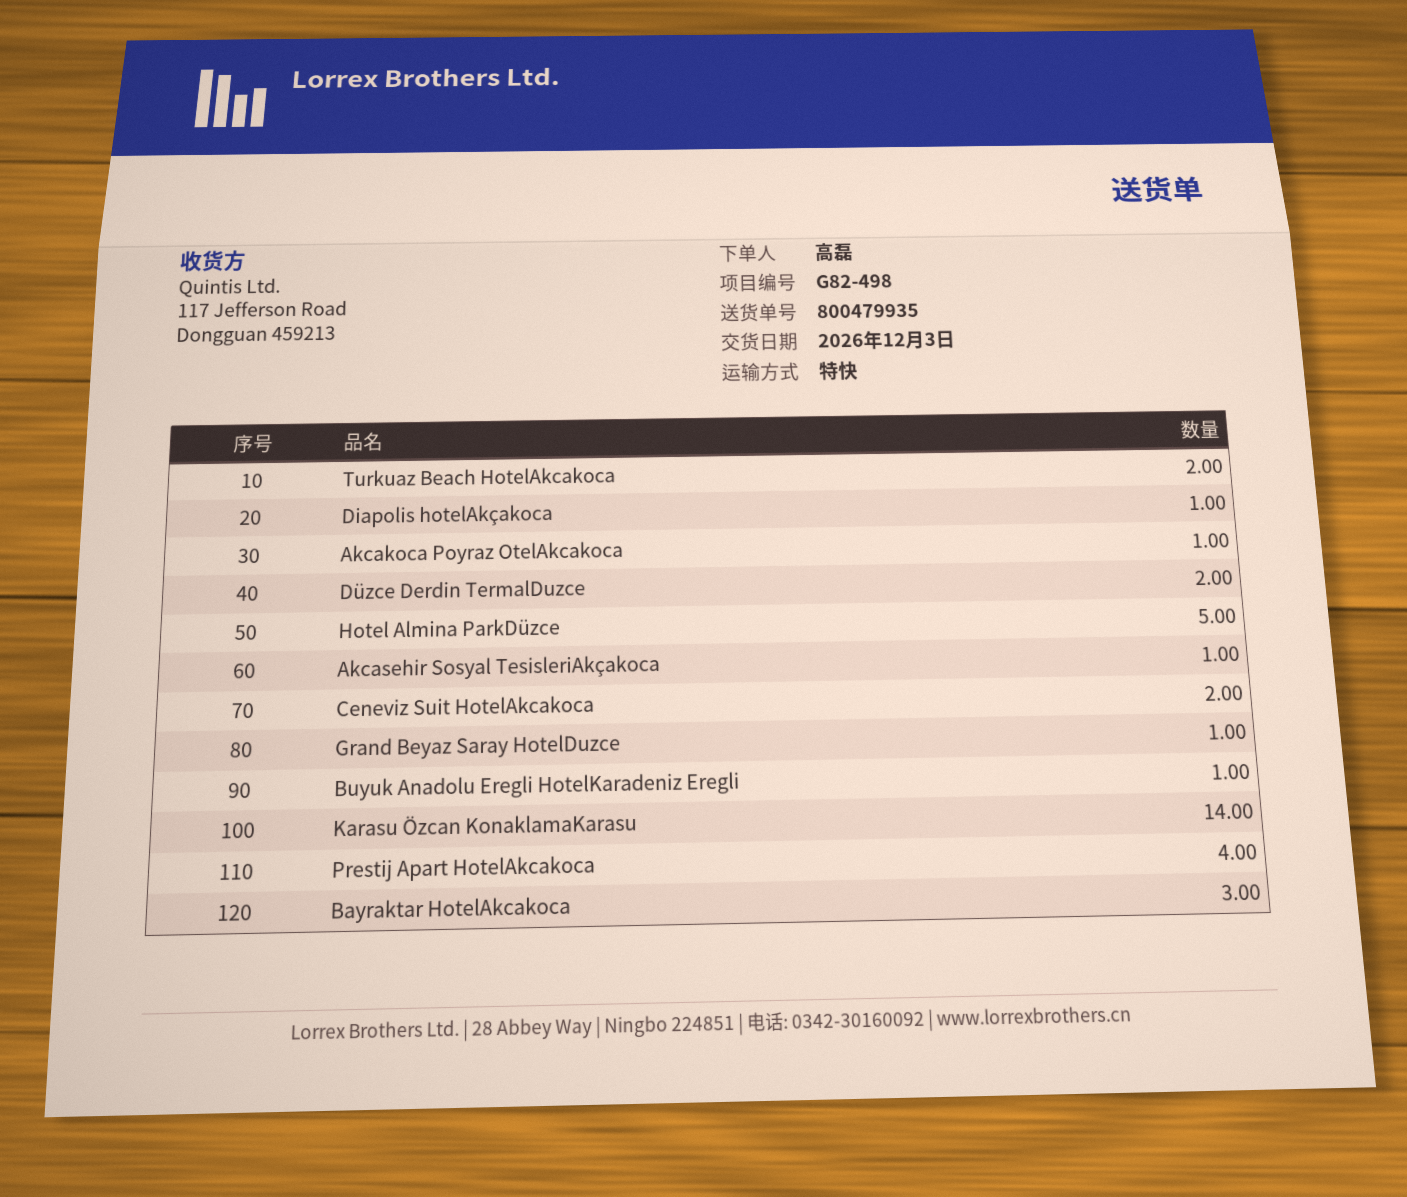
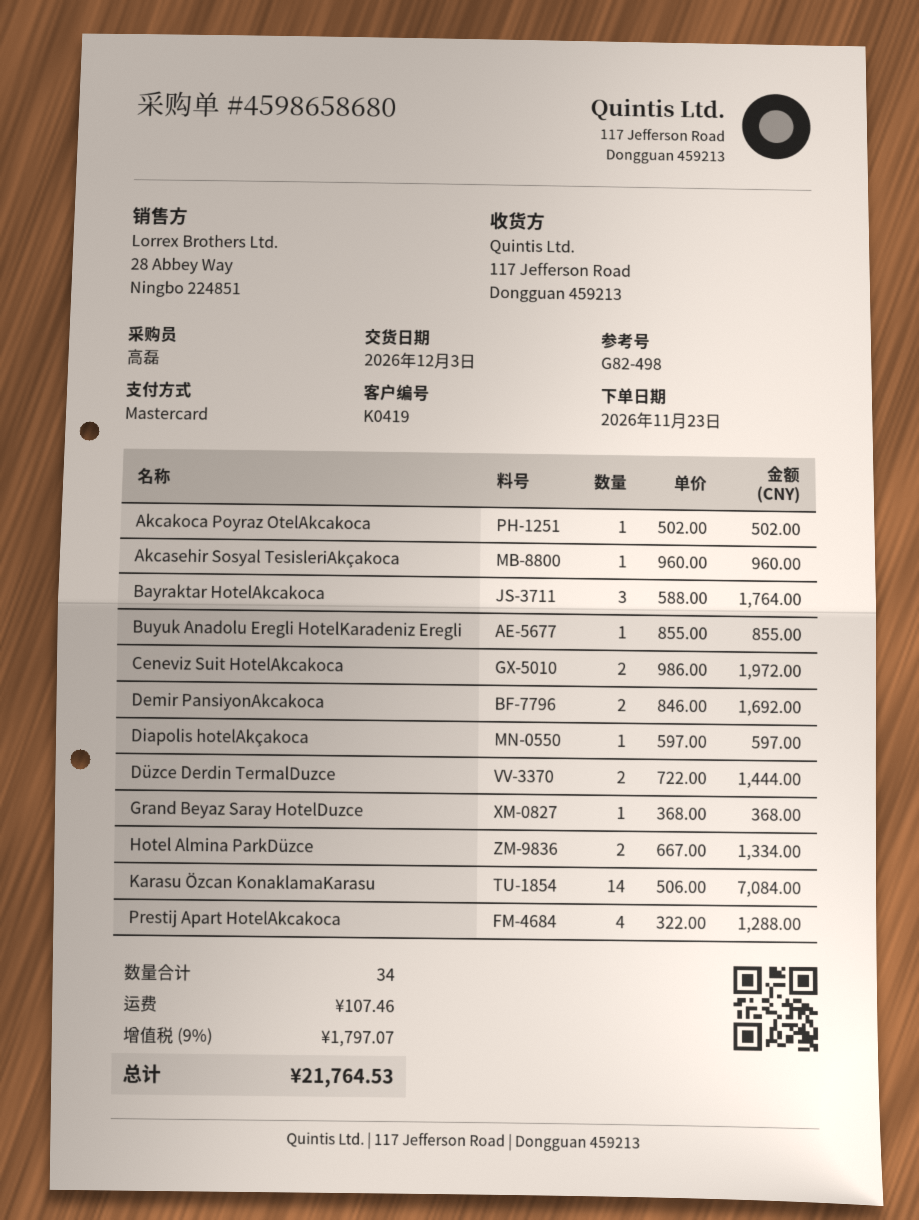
Turkuaz Beach HotelAkcakoca: 2 -> none
Hotel Almina ParkDüzce: 5 -> 2
Demir PansiyonAkcakoca: none -> 2

